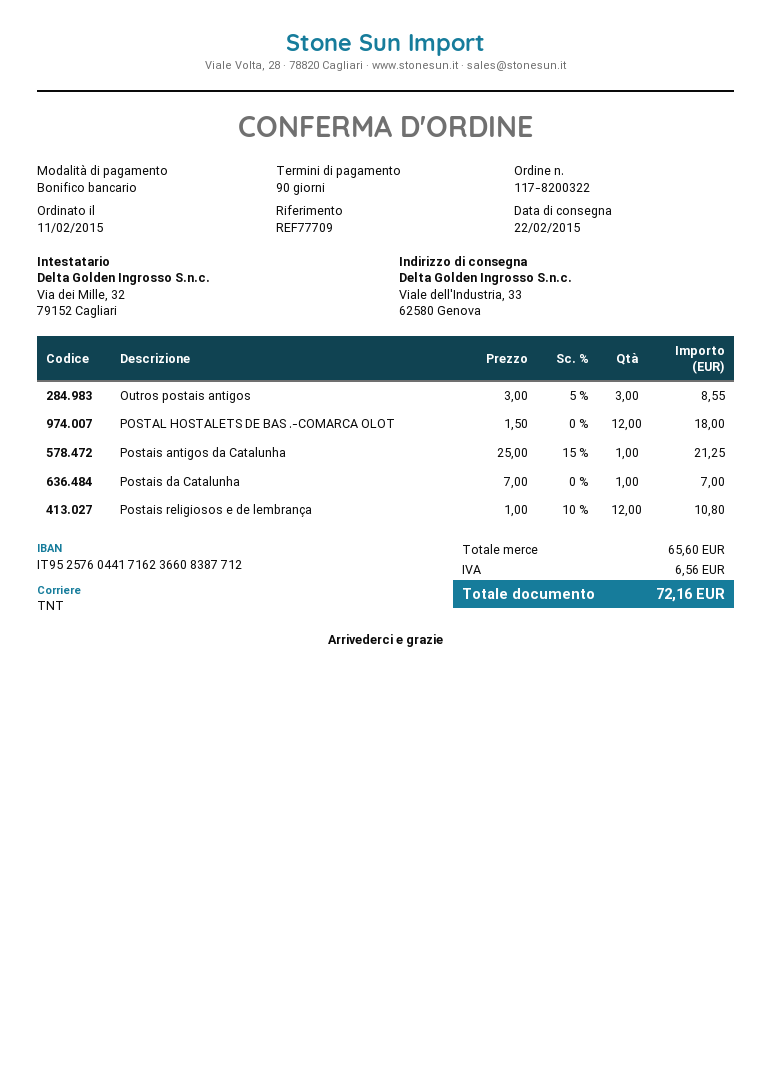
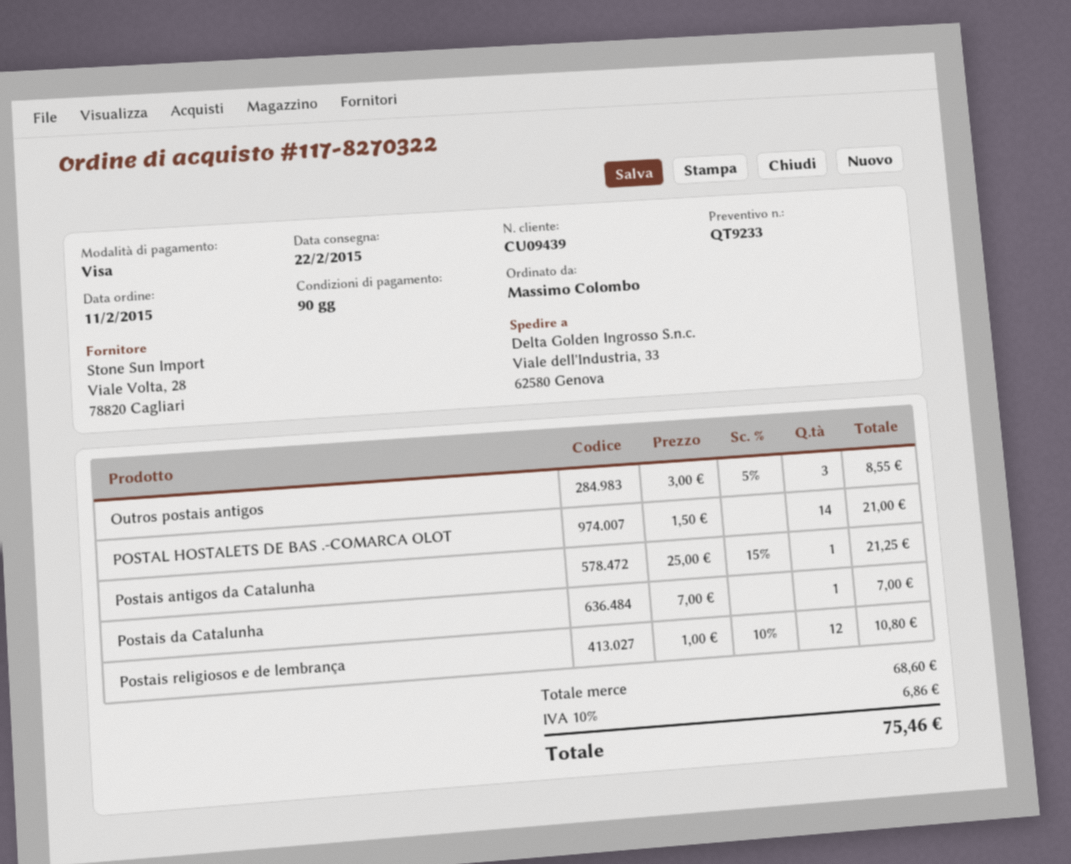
order number: 117-8200322 -> 117-8270322
payment method: bank transfer -> Visa
POSTAL HOSTALETS DE BAS .-COMARCA OLOT: 12 x 1.50 = 18.00 -> 14 x 1.50 = 21.00
subtotal: 65.60 -> 68.60
tax: 6.56 -> 6.86
total: 72.16 -> 75.46

